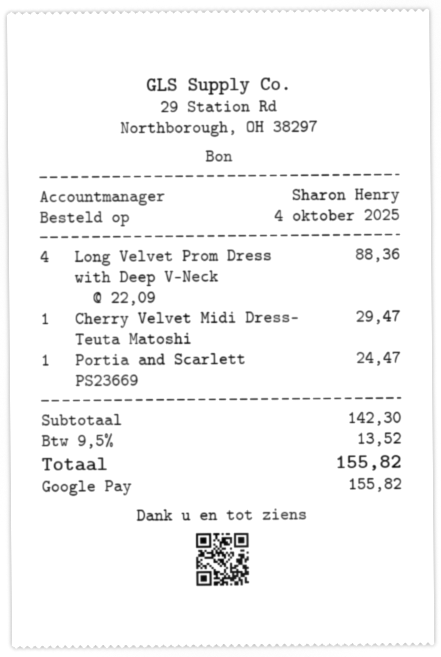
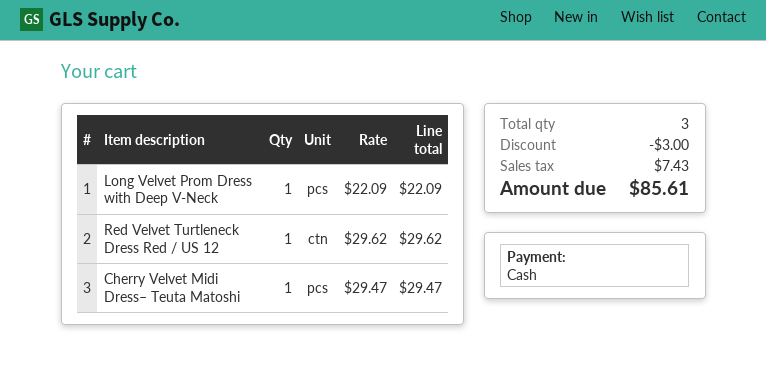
payment method: Google Pay -> cash
Long Velvet Prom Dress with Deep V-Neck: 4 x 22.09 = 88.36 -> 1 x 22.09 = 22.09
Portia and Scarlett PS23669: 1 x 24.47 = 24.47 -> none
Red Velvet Turtleneck Dress Red / US 12: none -> 1 x 29.62 = 29.62
discount: none -> 3.00
tax: 13.52 -> 7.43
total: 155.82 -> 85.61

